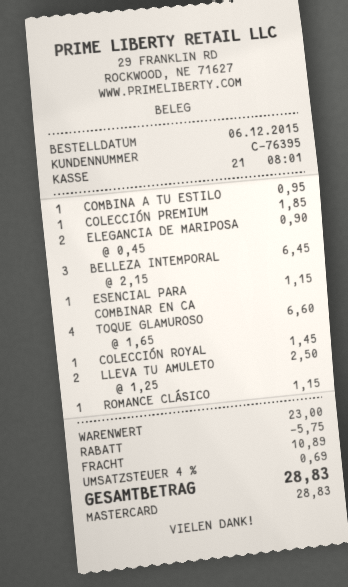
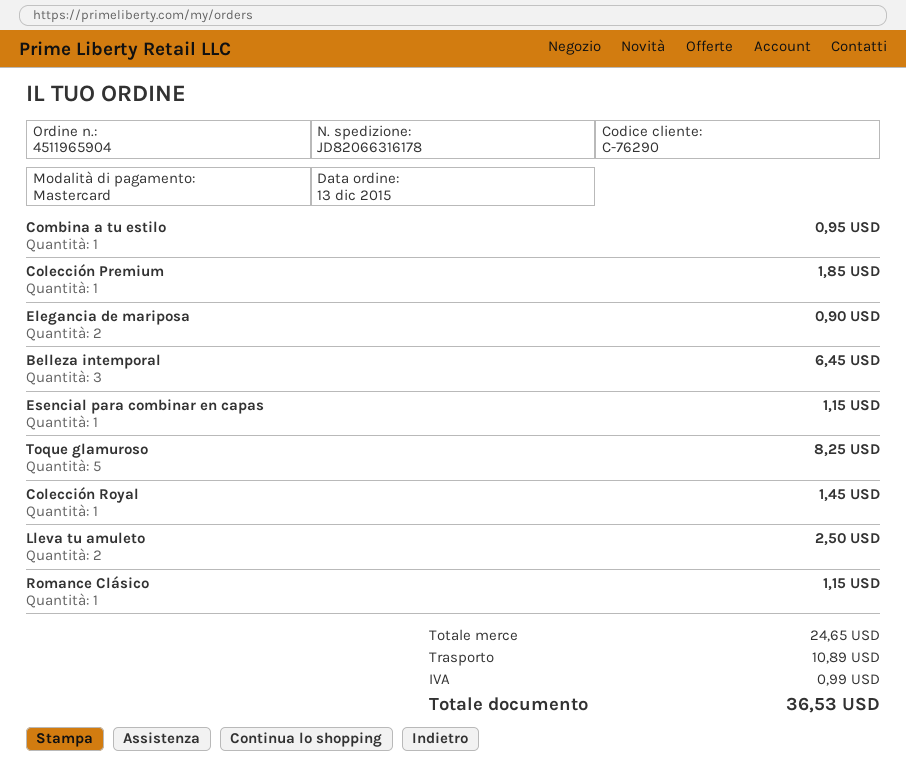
order date: 2015-12-06 -> 2015-12-13
customer number: C-76395 -> C-76290
TOQUE GLAMUROSO: 4 for 6.60 -> 5 for 8.25
subtotal: 23.00 -> 24.65
discount: 5.75 -> none
tax: 0.69 -> 0.99
total: 28.83 -> 36.53

